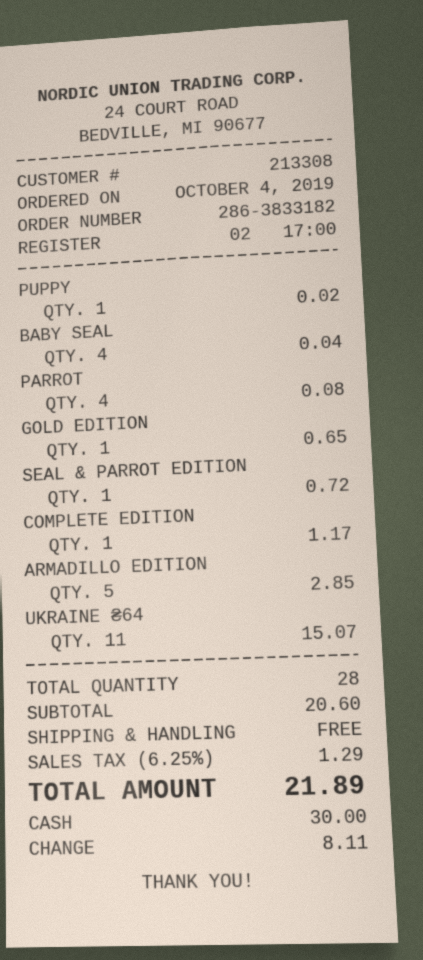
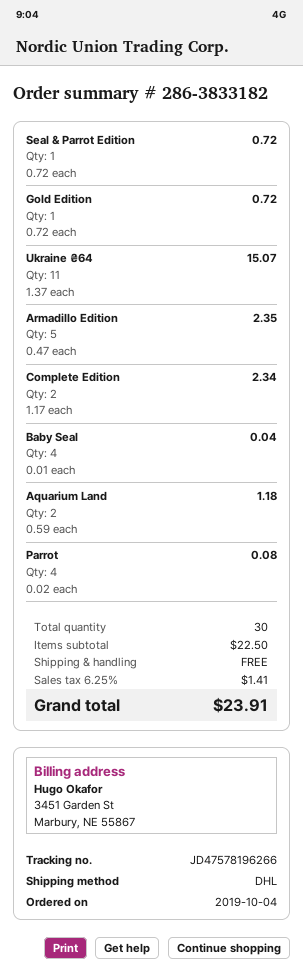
PUPPY: 1 for 0.02 -> none
GOLD EDITION: 1 for 0.65 -> 1 for 0.72
COMPLETE EDITION: 1 for 1.17 -> 2 for 2.34
ARMADILLO EDITION: 5 for 2.85 -> 5 for 2.35
Aquarium Land: none -> 2 for 1.18
total quantity: 28 -> 30
subtotal: 20.60 -> 22.50
tax: 6.25% = 1.29 -> 6.25% = 1.41
total: 21.89 -> 23.91

